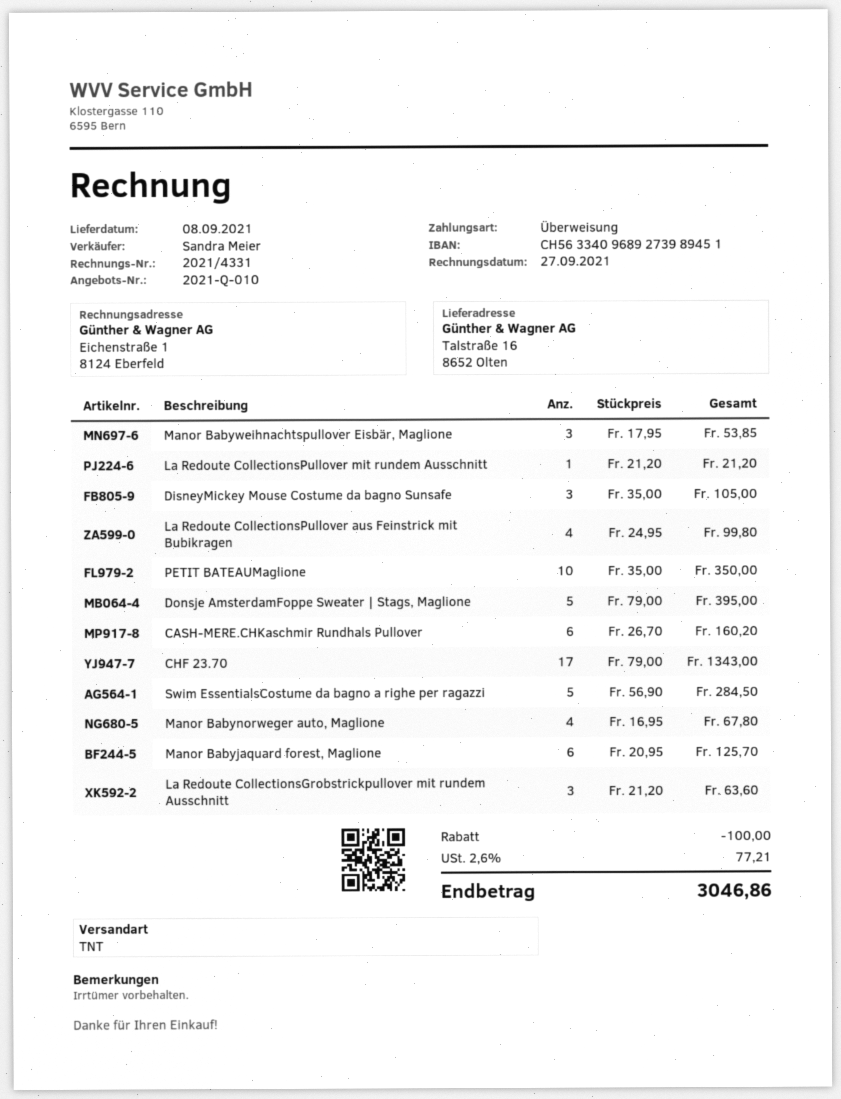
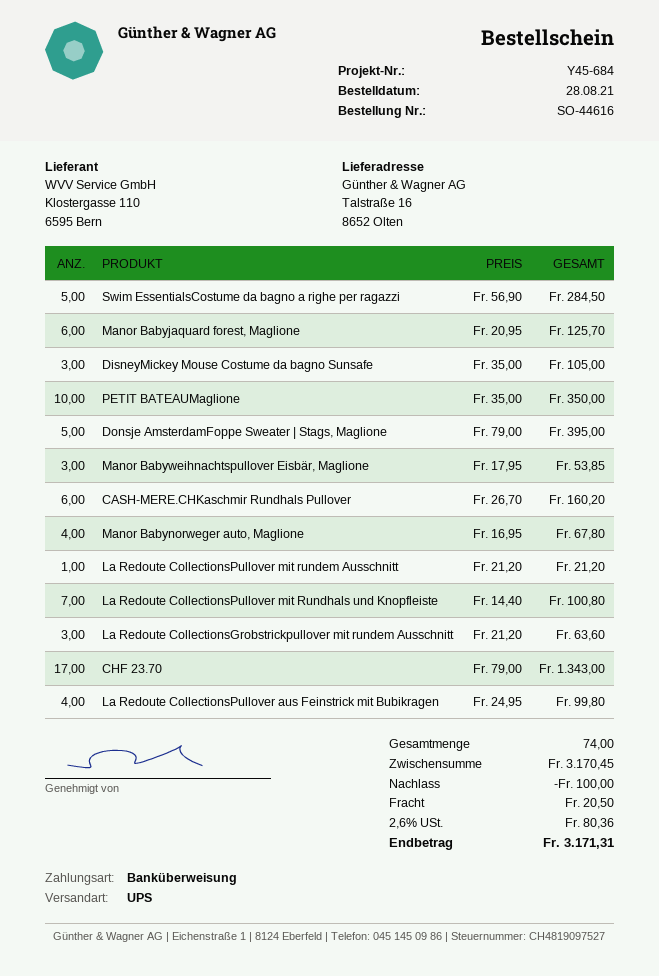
shipping method: TNT -> UPS
La Redoute CollectionsPullover mit Rundhals und Knopfleiste: none -> 7 x 14.40 = 100.80
shipping: none -> 20.50
tax: 2.6% = 77.21 -> 2.6% = 80.36
total: 3046.86 -> 3171.31

